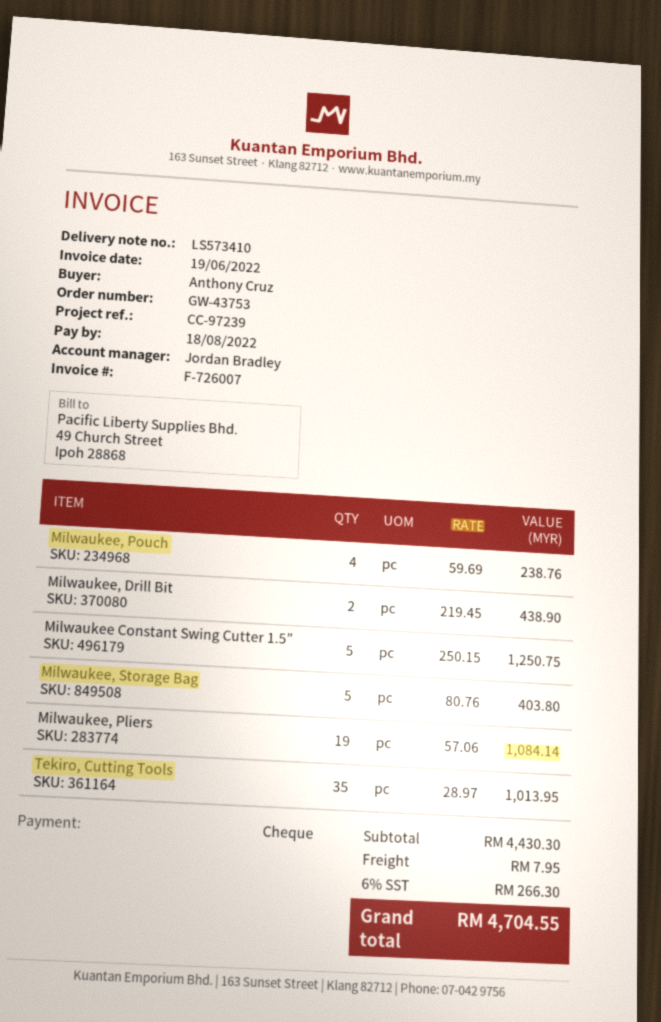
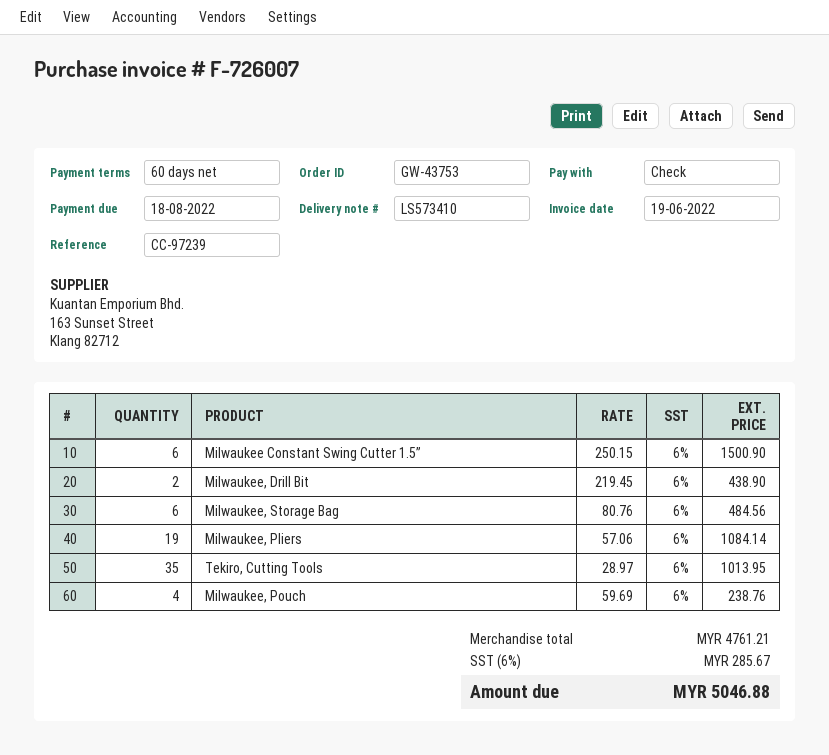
Milwaukee Constant Swing Cutter 1.5”: 5 x 250.15 = 1250.75 -> 6 x 250.15 = 1500.90
Milwaukee, Storage Bag: 5 x 80.76 = 403.80 -> 6 x 80.76 = 484.56
subtotal: 4430.30 -> 4761.21
shipping: 7.95 -> none
tax: 6% = 266.30 -> 6% = 285.67
total: 4704.55 -> 5046.88

